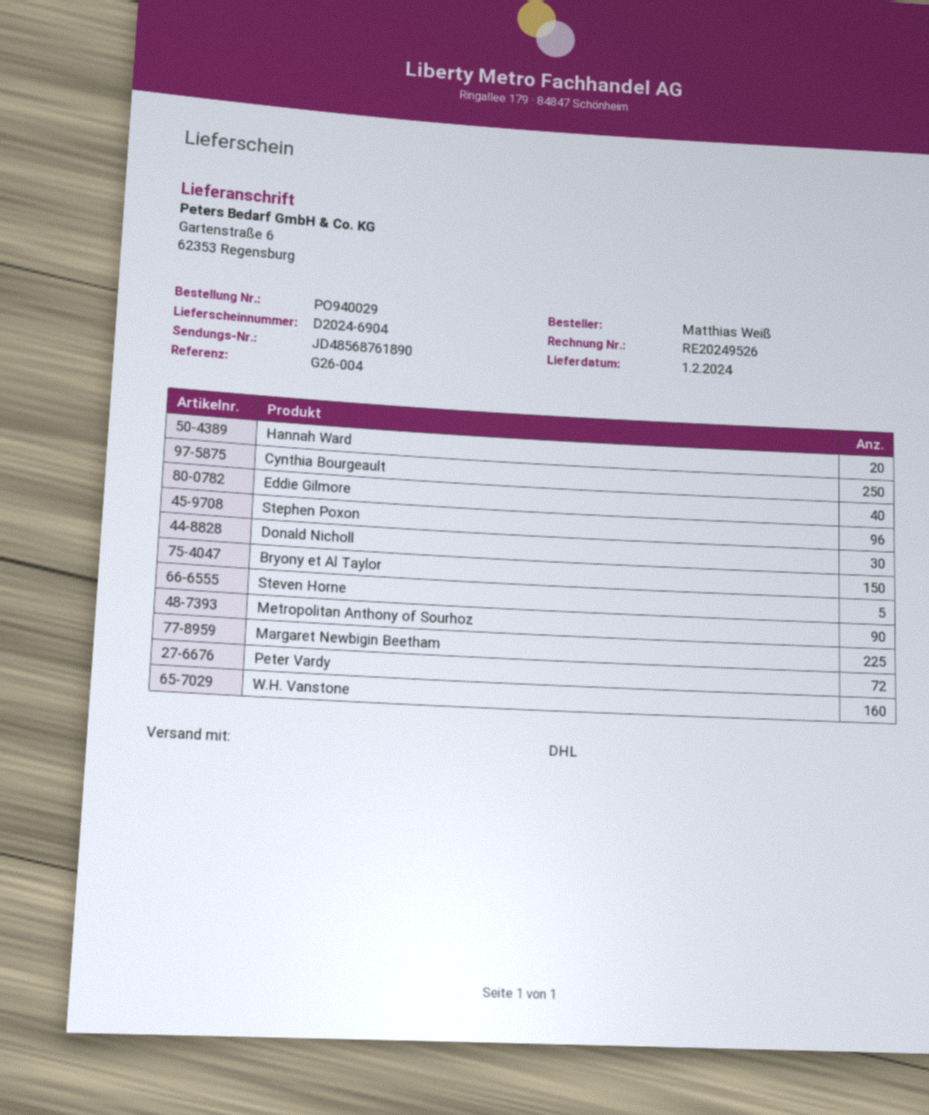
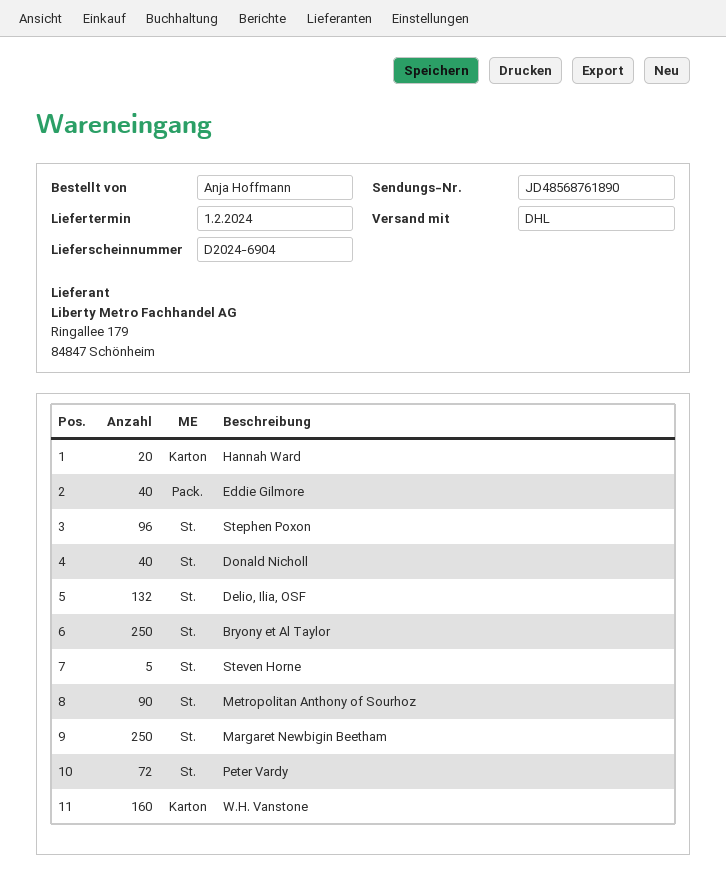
ordered by: Matthias Weiß -> Anja Hoffmann
Cynthia Bourgeault: 250 -> none
Donald Nicholl: 30 -> 40
Bryony et Al Taylor: 150 -> 250
Margaret Newbigin Beetham: 225 -> 250
Delio, Ilia, OSF: none -> 132

